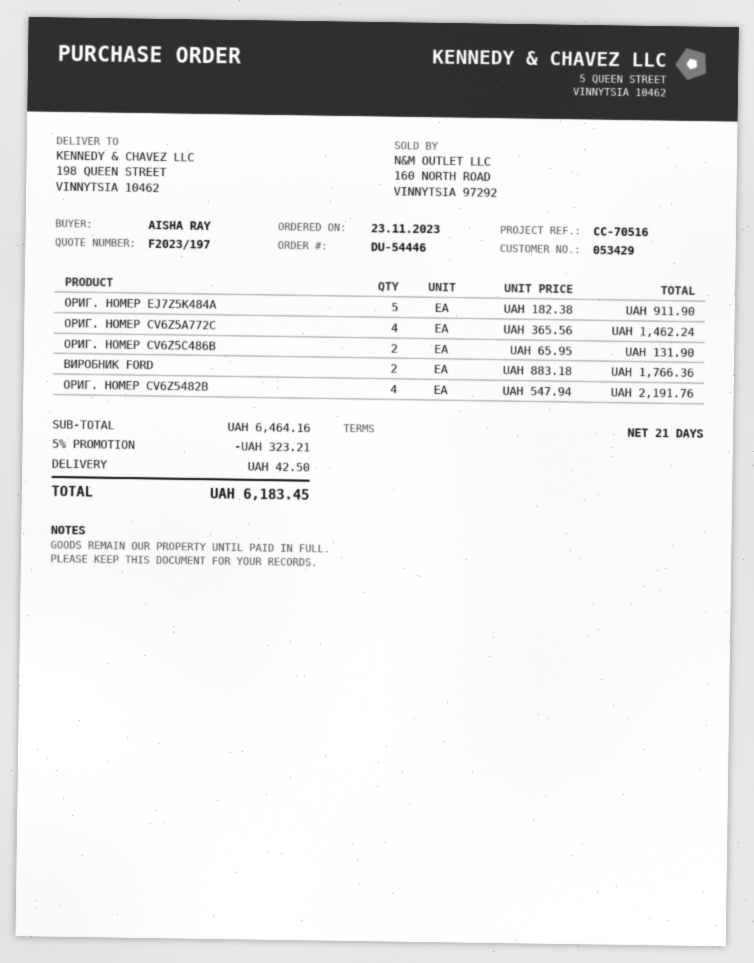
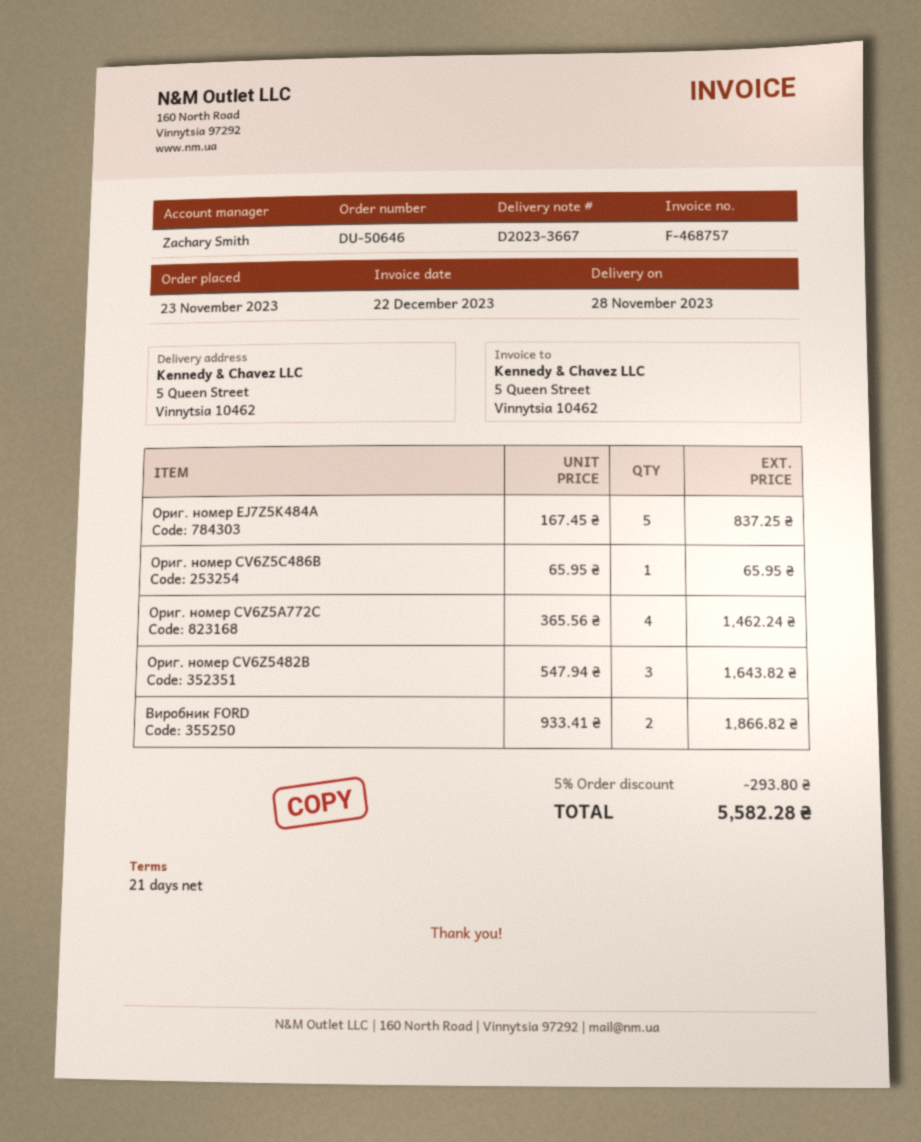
order number: DU-54446 -> DU-50646
ship to: 198 QUEEN STREET, VINNYTSIA 10462 -> 5 Queen Street, Vinnytsia 10462
ОРИГ. НОМЕР EJ7Z5K484A: 5 x 182.38 = 911.90 -> 5 x 167.45 = 837.25
ОРИГ. НОМЕР CV6Z5C486B: 2 x 65.95 = 131.90 -> 1 x 65.95 = 65.95
ВИРОБНИК FORD: 2 x 883.18 = 1766.36 -> 2 x 933.41 = 1866.82
ОРИГ. НОМЕР CV6Z5482B: 4 x 547.94 = 2191.76 -> 3 x 547.94 = 1643.82
discount: 5% = 323.21 -> 5% = 293.80
shipping: 42.50 -> none
total: 6183.45 -> 5582.28

